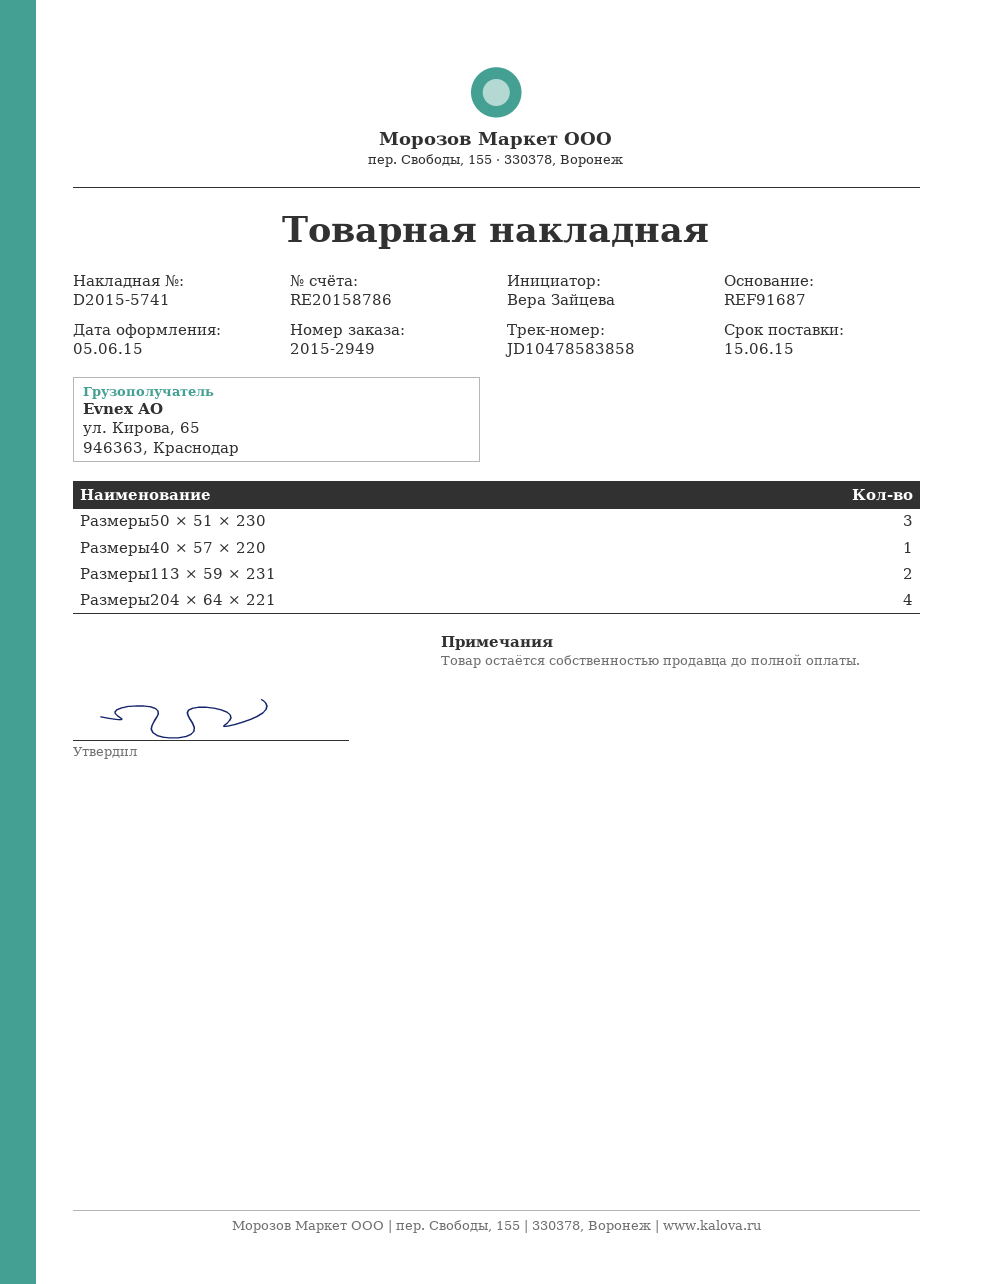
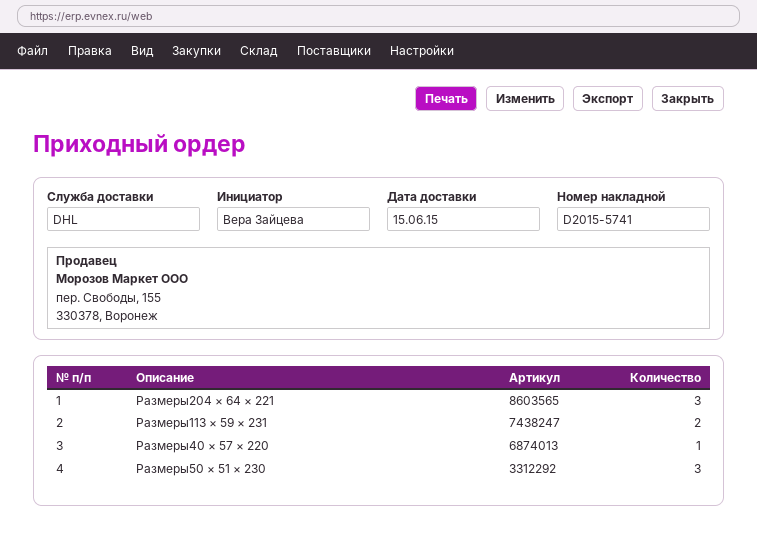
Размеры204 × 64 × 221: 4 -> 3

